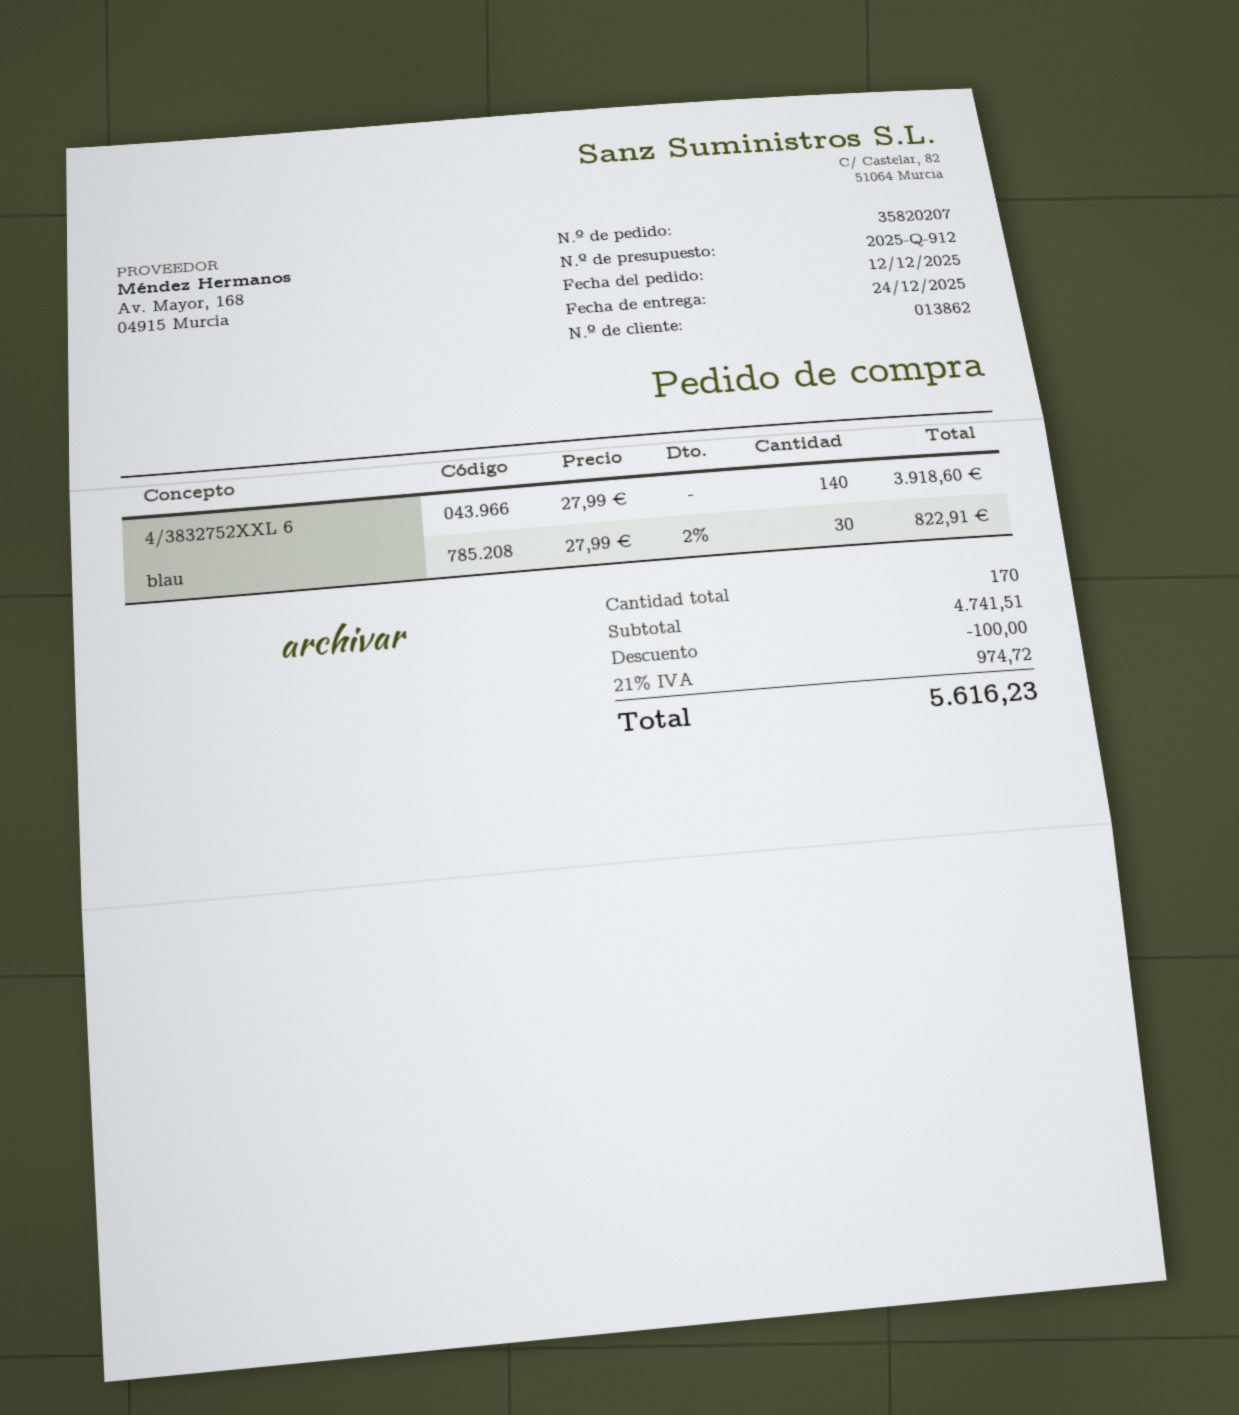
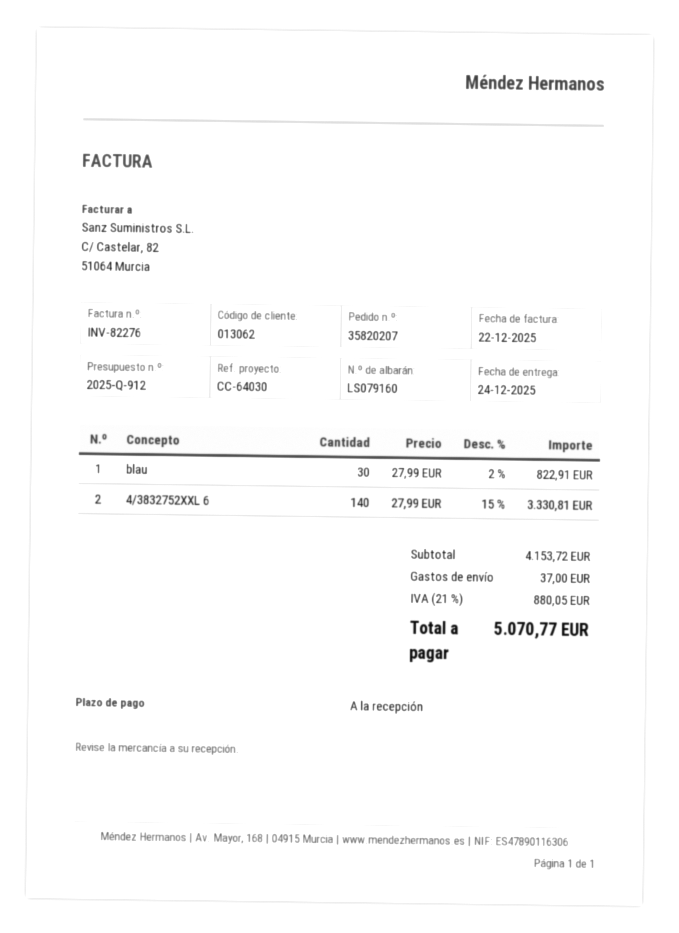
customer number: 013862 -> 013062
4/3832752XXL 6: 140 x 27.99 = 3918.60 -> 140 x 27.99 - 15% = 3330.81
subtotal: 4741.51 -> 4153.72
discount: 100.00 -> none
shipping: none -> 37.00
tax: 21% = 974.72 -> 21% = 880.05
total: 5616.23 -> 5070.77

